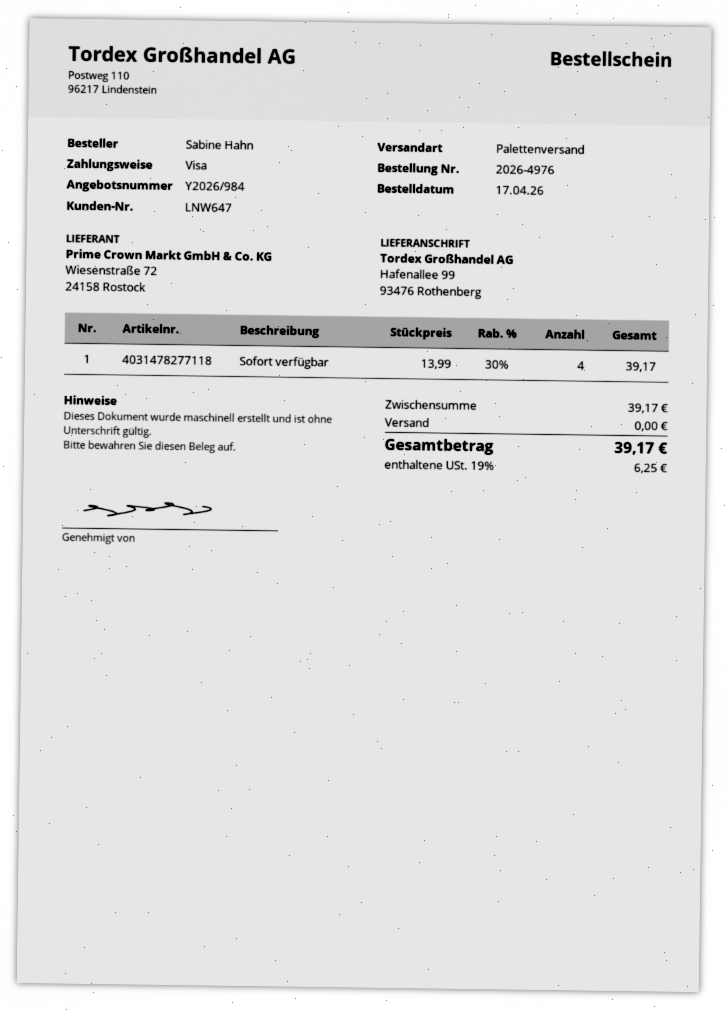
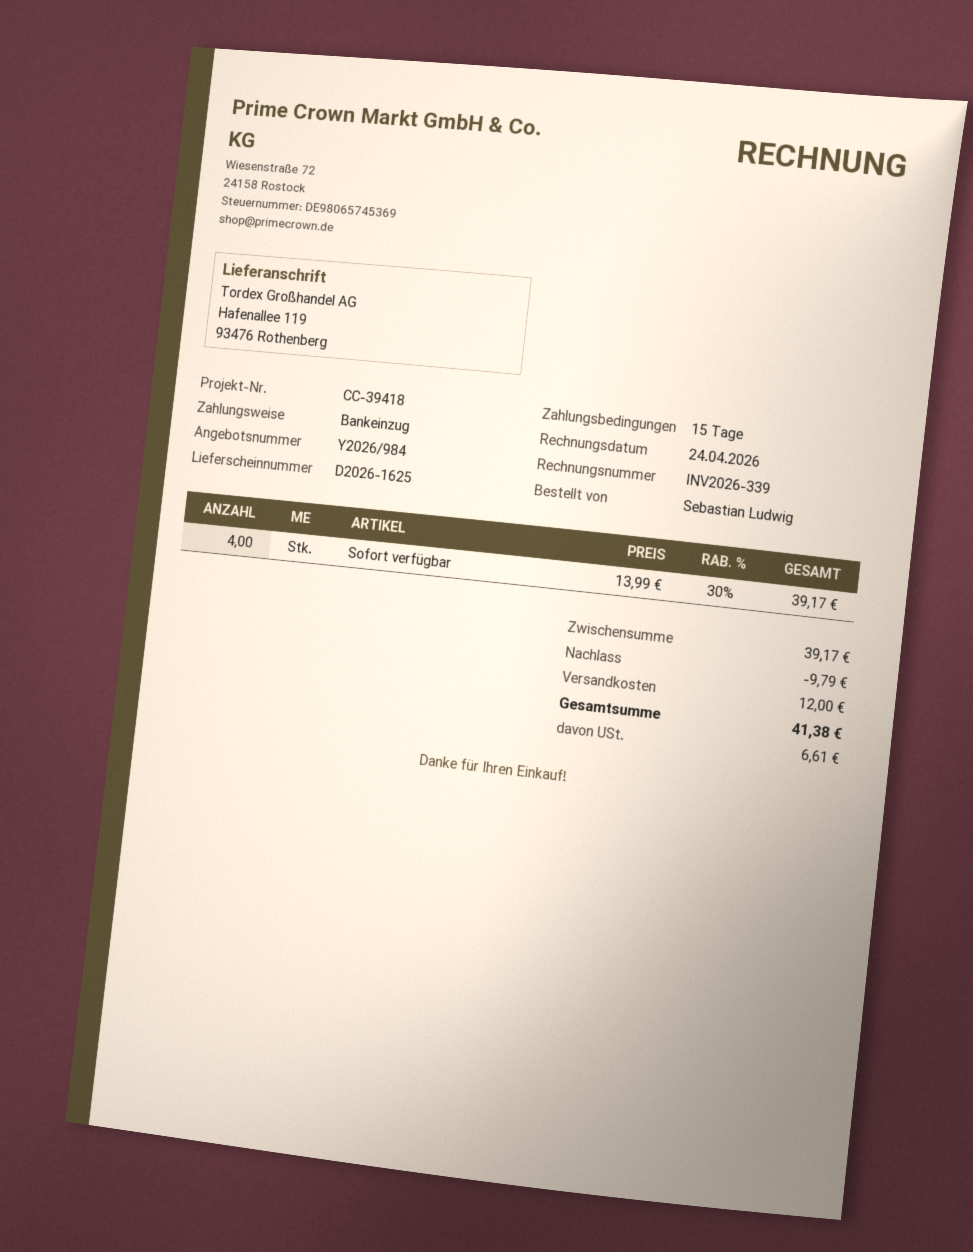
ordered by: Sabine Hahn -> Sebastian Ludwig
payment method: Visa -> direct debit
ship to: Hafenallee 99, 93476 Rothenberg -> Hafenallee 119, 93476 Rothenberg
discount: none -> 9.79
shipping: 0.00 -> 12.00
tax: 6.25 -> 6.61
total: 39.17 -> 41.38

